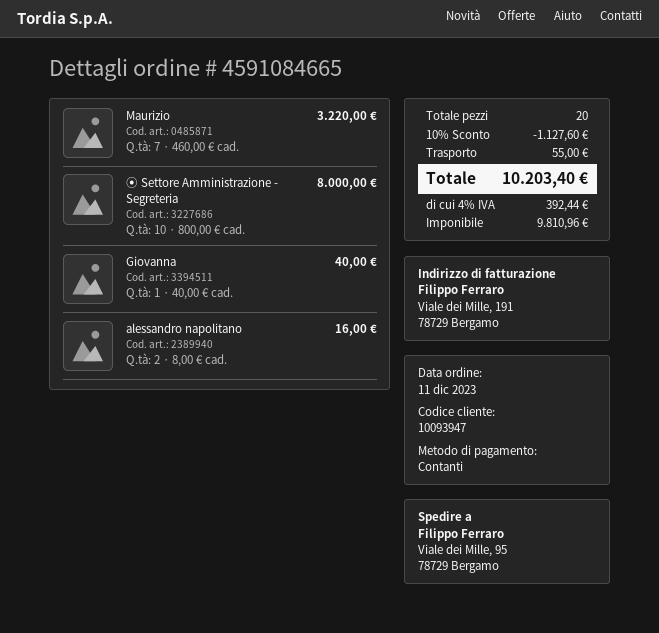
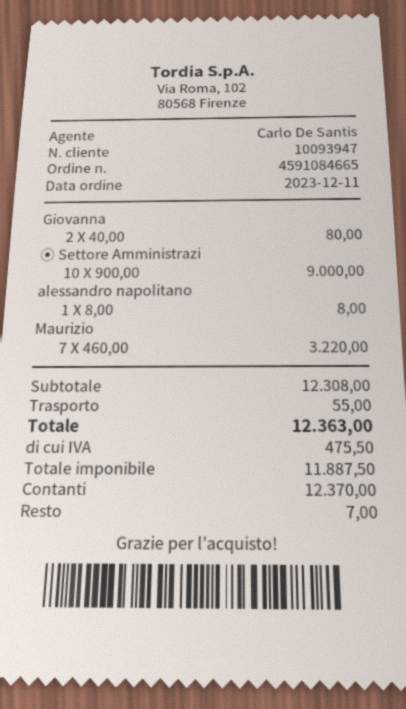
⦿ Settore Amministrazione - Segreteria: 10 x 800.00 = 8000.00 -> 10 x 900.00 = 9000.00
Giovanna: 1 x 40.00 = 40.00 -> 2 x 40.00 = 80.00
alessandro napolitano: 2 x 8.00 = 16.00 -> 1 x 8.00 = 8.00
discount: 10% = 1127.60 -> none
net: 9810.96 -> 11887.50
tax: 392.44 -> 475.50
total: 10203.40 -> 12363.00

